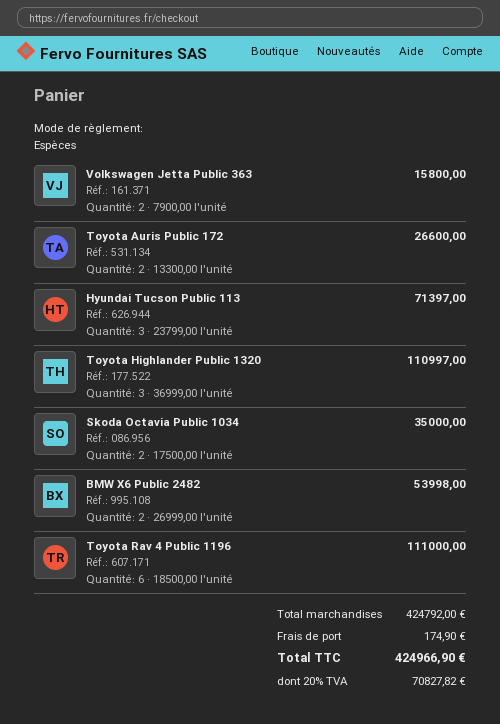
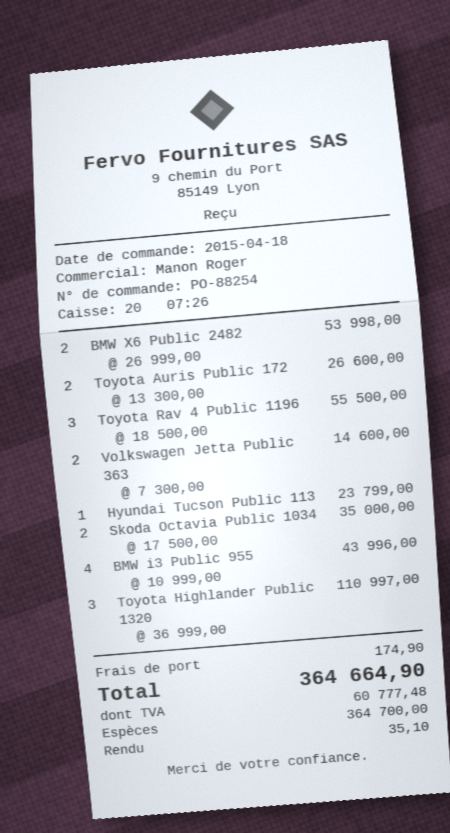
Volkswagen Jetta Public 363: 2 x 7900.00 = 15800.00 -> 2 x 7300.00 = 14600.00
Hyundai Tucson Public 113: 3 x 23799.00 = 71397.00 -> 1 x 23799.00 = 23799.00
Toyota Rav 4 Public 1196: 6 x 18500.00 = 111000.00 -> 3 x 18500.00 = 55500.00
BMW i3 Public 955: none -> 4 x 10999.00 = 43996.00
tax: 70827.82 -> 60777.48
total: 424966.90 -> 364664.90

